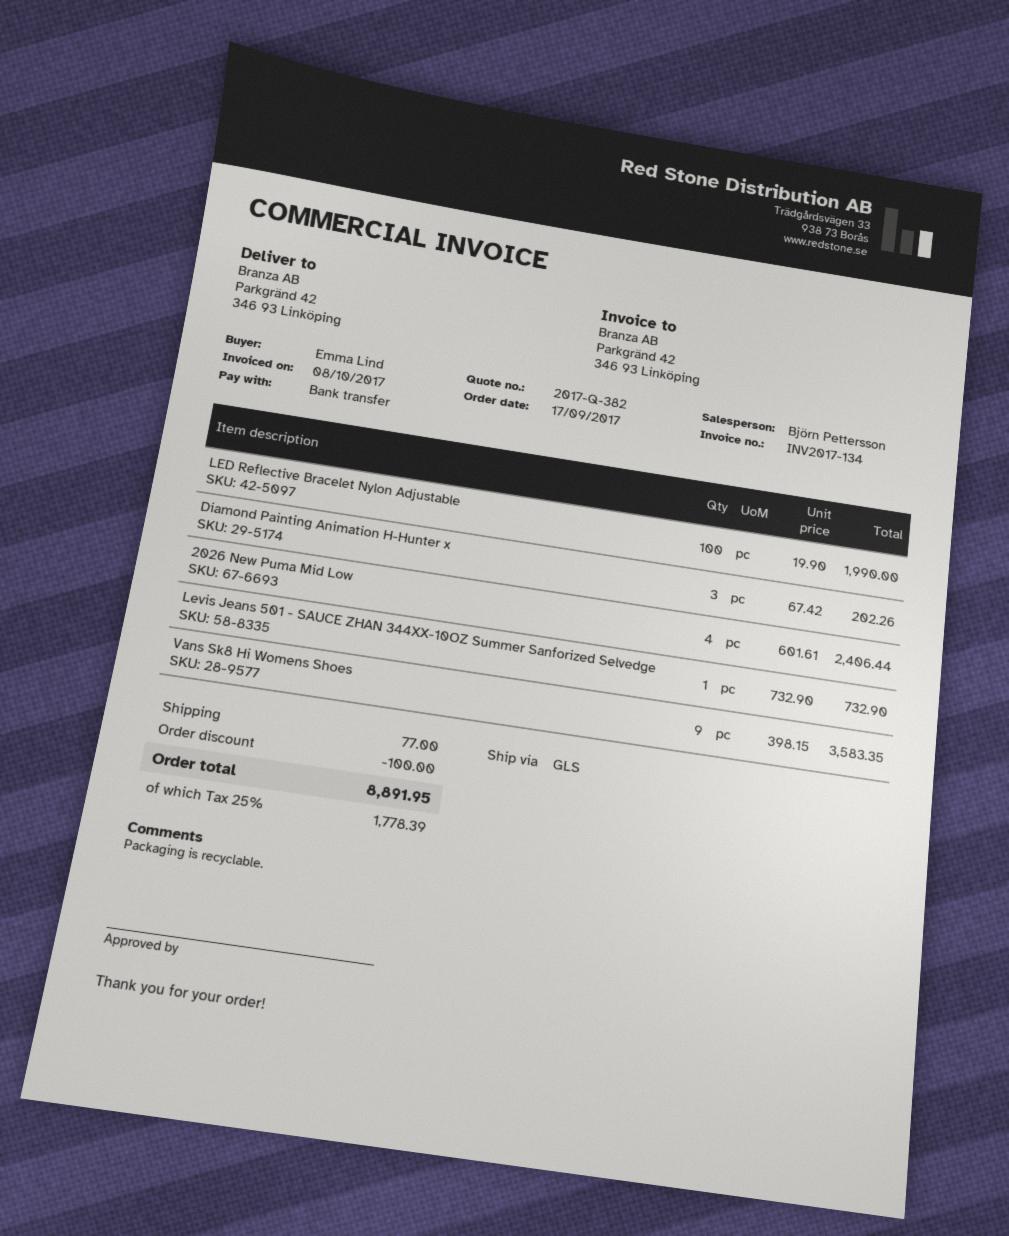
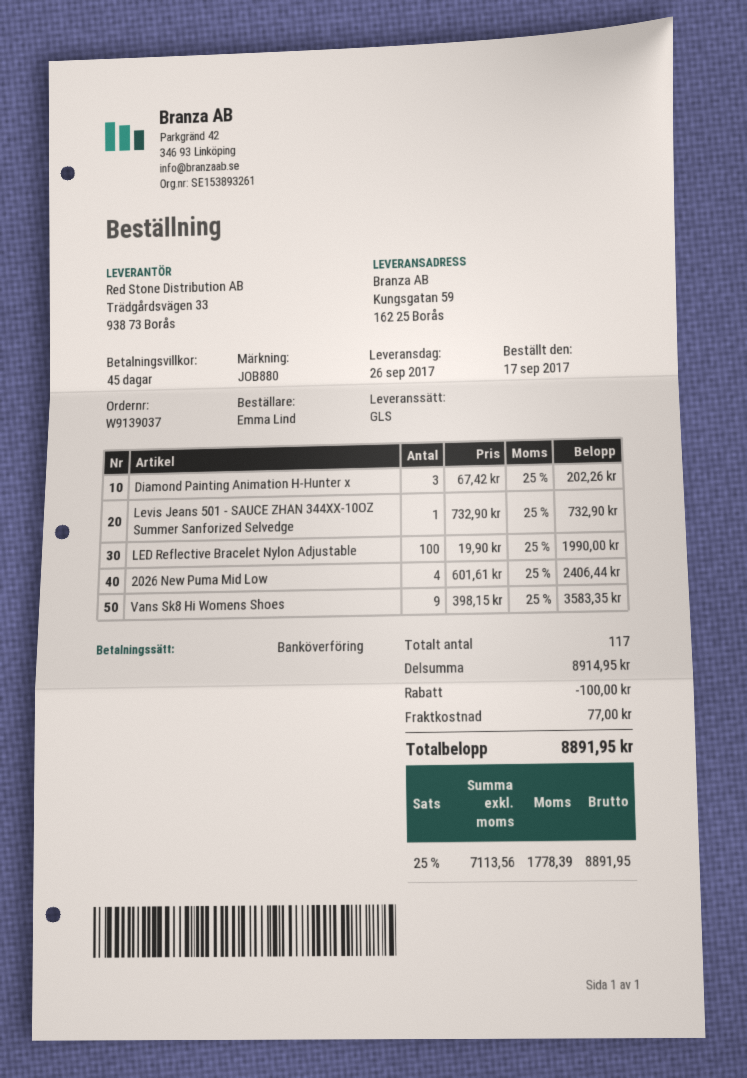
ship to: Parkgränd 42, 346 93 Linköping -> Kungsgatan 59, 162 25 Borås

